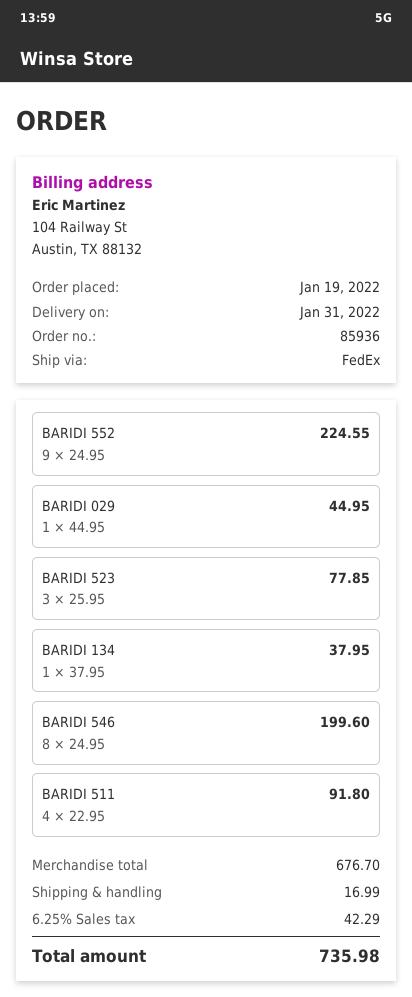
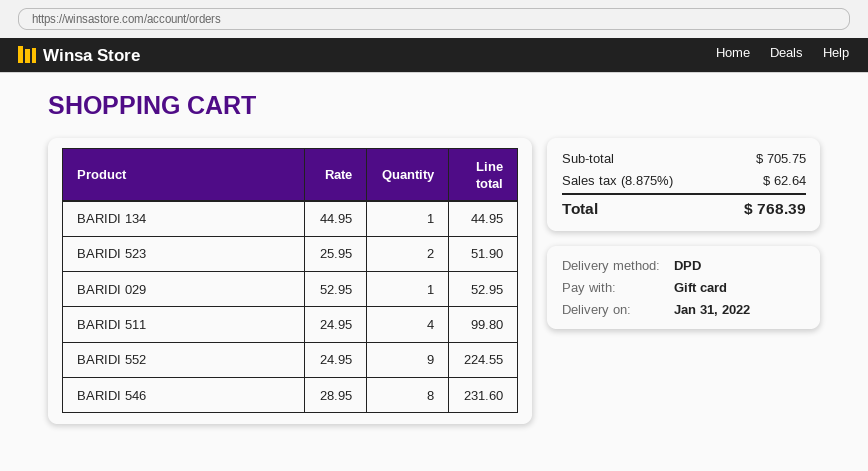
shipping method: FedEx -> DPD
BARIDI 029: 1 x 44.95 = 44.95 -> 1 x 52.95 = 52.95
BARIDI 523: 3 x 25.95 = 77.85 -> 2 x 25.95 = 51.90
BARIDI 134: 1 x 37.95 = 37.95 -> 1 x 44.95 = 44.95
BARIDI 546: 8 x 24.95 = 199.60 -> 8 x 28.95 = 231.60
BARIDI 511: 4 x 22.95 = 91.80 -> 4 x 24.95 = 99.80
subtotal: 676.70 -> 705.75
shipping: 16.99 -> none
tax: 6.25% = 42.29 -> 8.875% = 62.64
total: 735.98 -> 768.39

